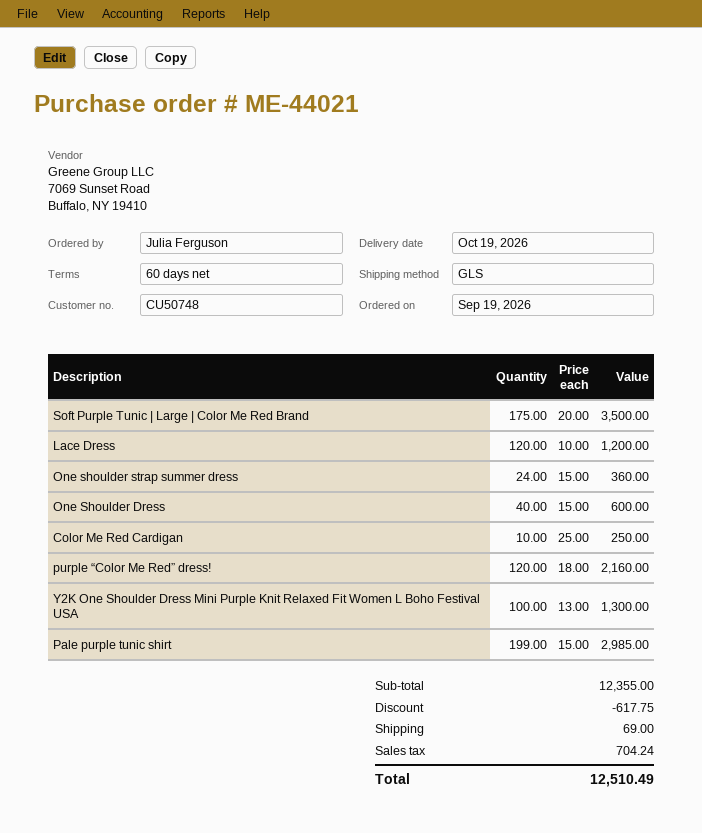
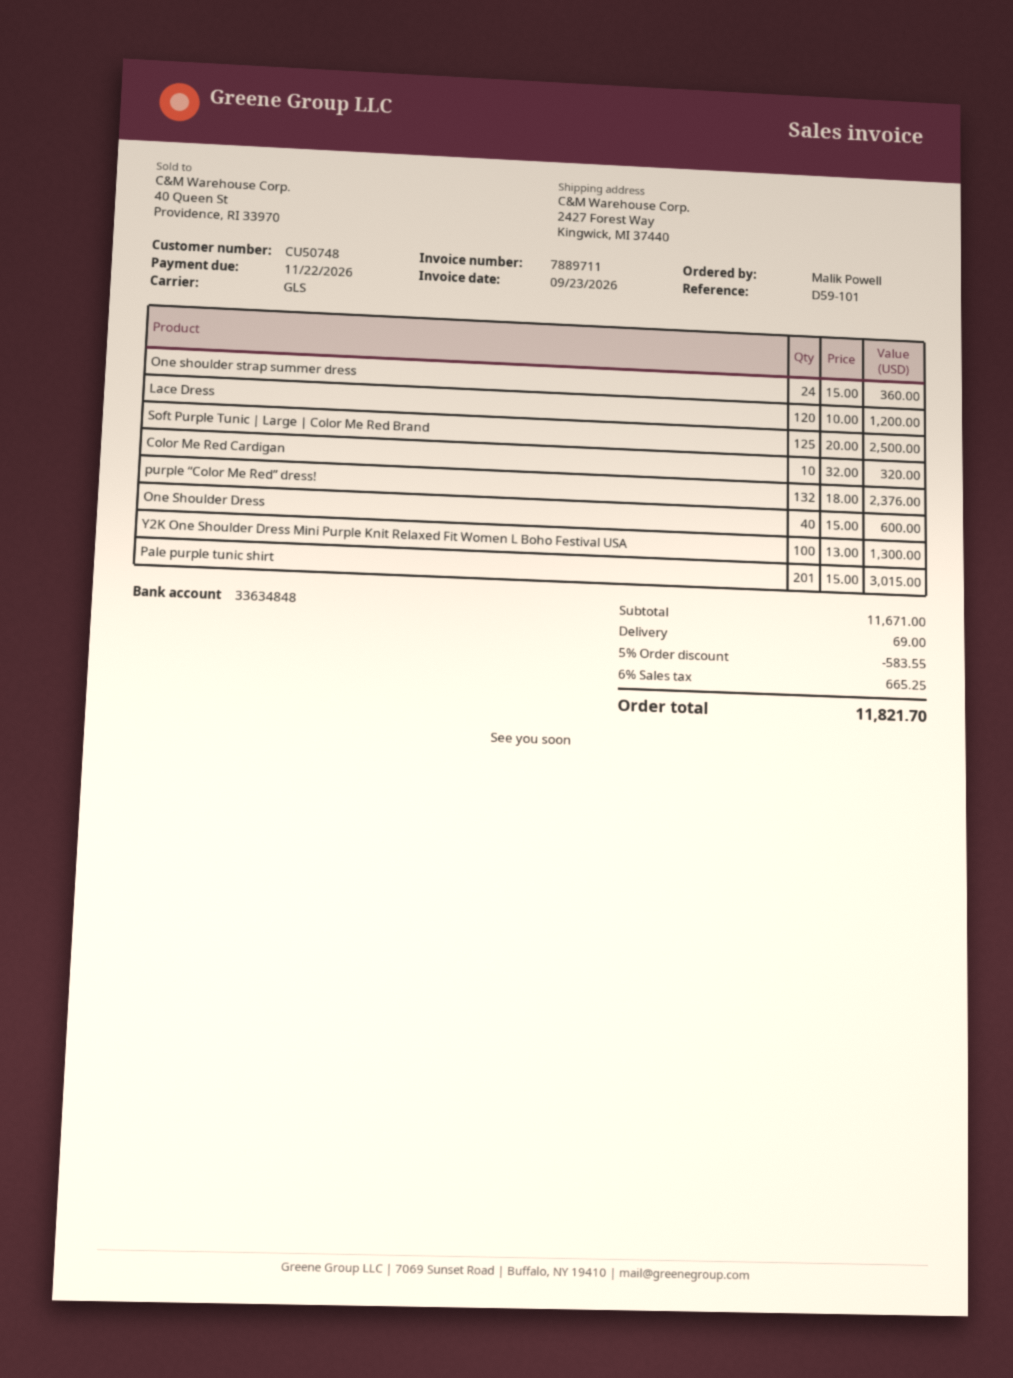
ordered by: Julia Ferguson -> Malik Powell
Soft Purple Tunic | Large | Color Me Red Brand: 175 x 20.00 = 3500.00 -> 125 x 20.00 = 2500.00
Color Me Red Cardigan: 10 x 25.00 = 250.00 -> 10 x 32.00 = 320.00
purple “Color Me Red” dress!: 120 x 18.00 = 2160.00 -> 132 x 18.00 = 2376.00
Pale purple tunic shirt: 199 x 15.00 = 2985.00 -> 201 x 15.00 = 3015.00
subtotal: 12355.00 -> 11671.00
discount: 617.75 -> 583.55
tax: 704.24 -> 665.25
total: 12510.49 -> 11821.70

